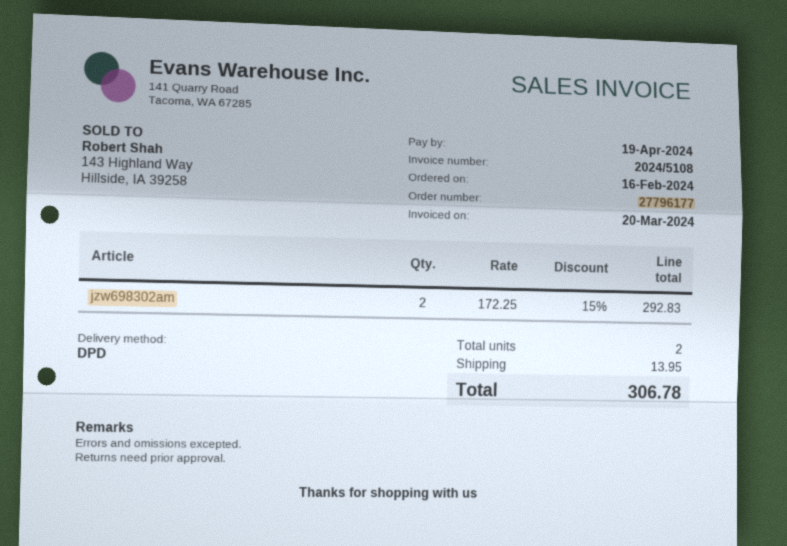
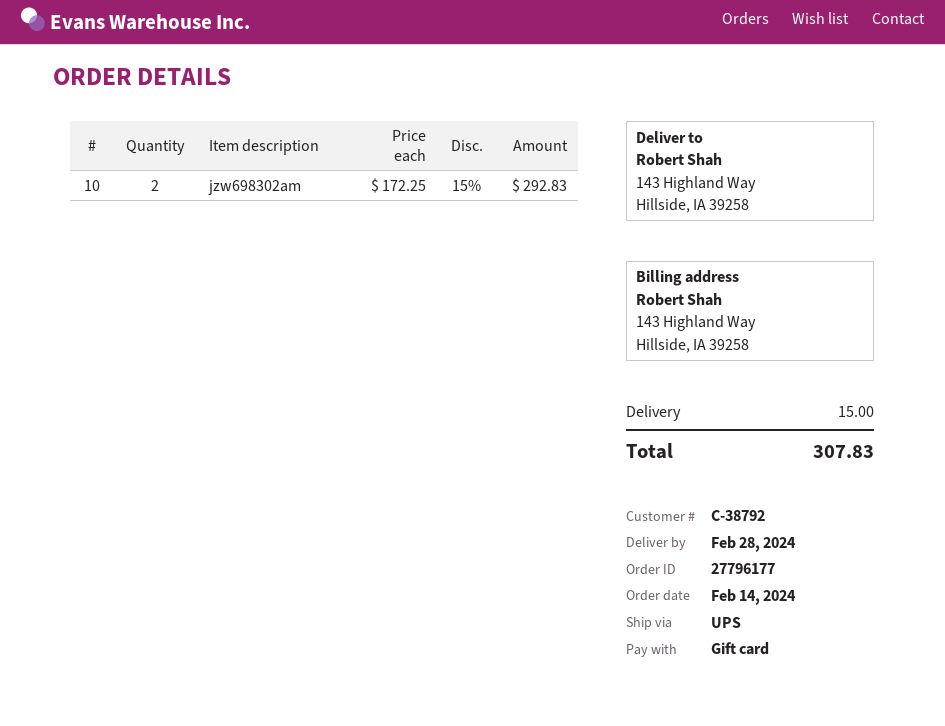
order date: 2024-02-16 -> 2024-02-14
shipping method: DPD -> UPS
shipping: 13.95 -> 15.00
total: 306.78 -> 307.83

